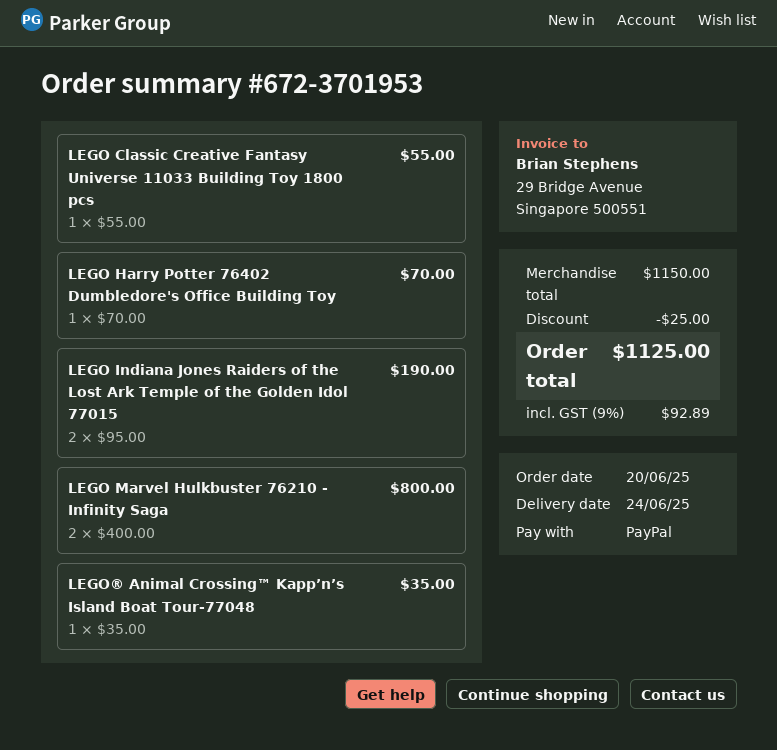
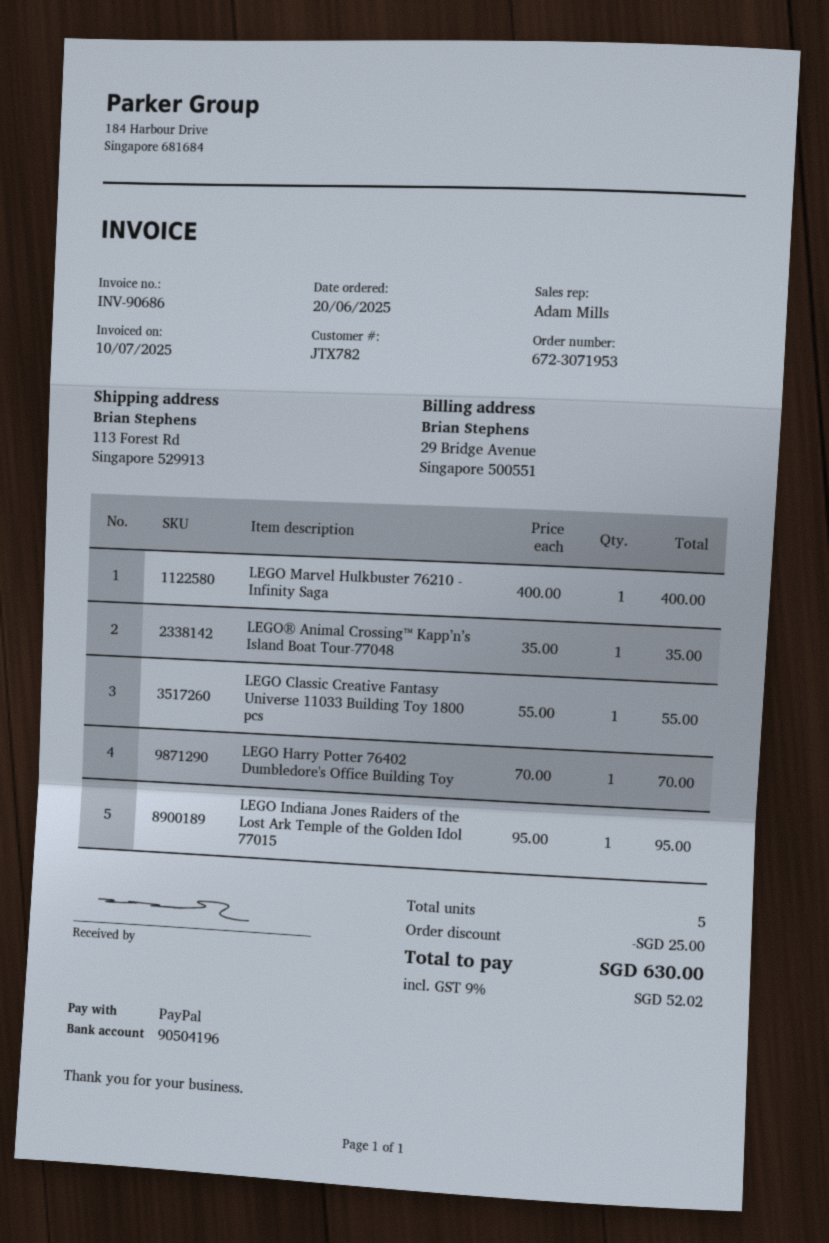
order number: 672-3701953 -> 672-3071953
LEGO Indiana Jones Raiders of the Lost Ark Temple of the Golden Idol 77015: 2 x 95.00 = 190.00 -> 1 x 95.00 = 95.00
LEGO Marvel Hulkbuster 76210 - Infinity Saga: 2 x 400.00 = 800.00 -> 1 x 400.00 = 400.00
tax: 9% = 92.89 -> 9% = 52.02
total: 1125.00 -> 630.00

